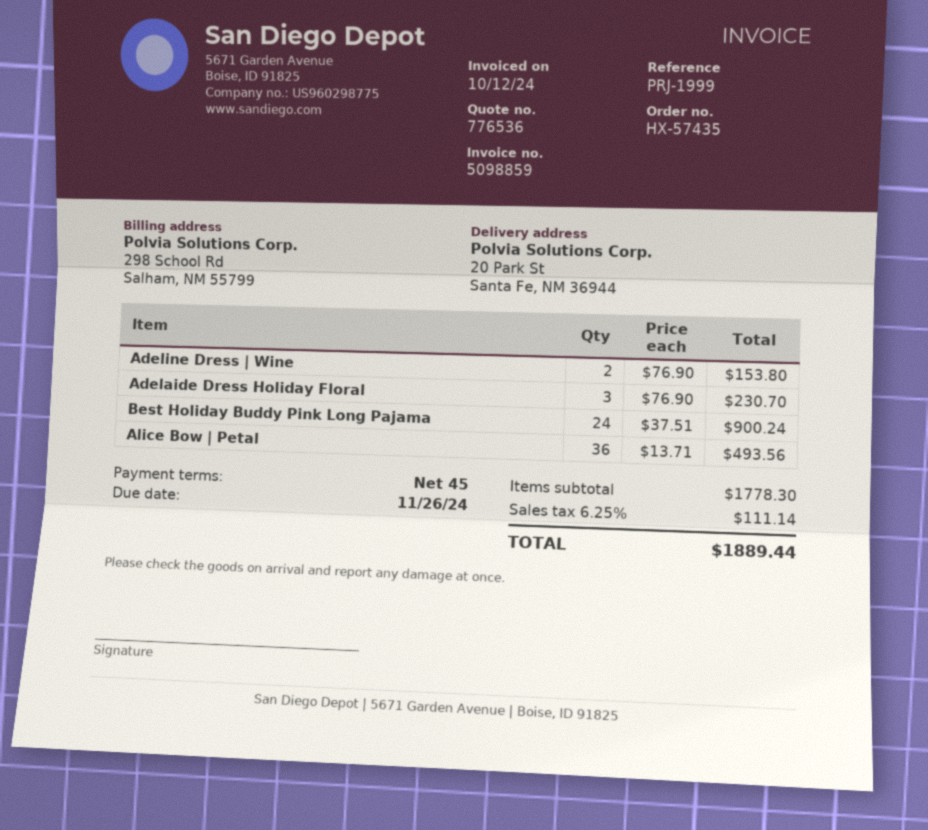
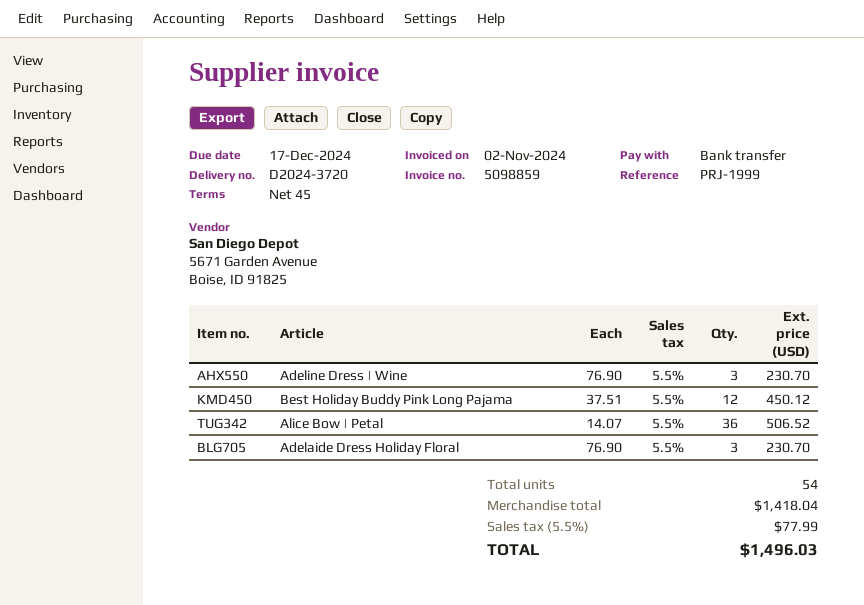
invoice date: 2024-10-12 -> 2024-11-02
due date: 2024-11-26 -> 2024-12-17
Adeline Dress | Wine: 2 x 76.90 = 153.80 -> 3 x 76.90 = 230.70
Best Holiday Buddy Pink Long Pajama: 24 x 37.51 = 900.24 -> 12 x 37.51 = 450.12
Alice Bow | Petal: 36 x 13.71 = 493.56 -> 36 x 14.07 = 506.52
subtotal: 1778.30 -> 1418.04
tax: 6.25% = 111.14 -> 5.5% = 77.99
total: 1889.44 -> 1496.03

